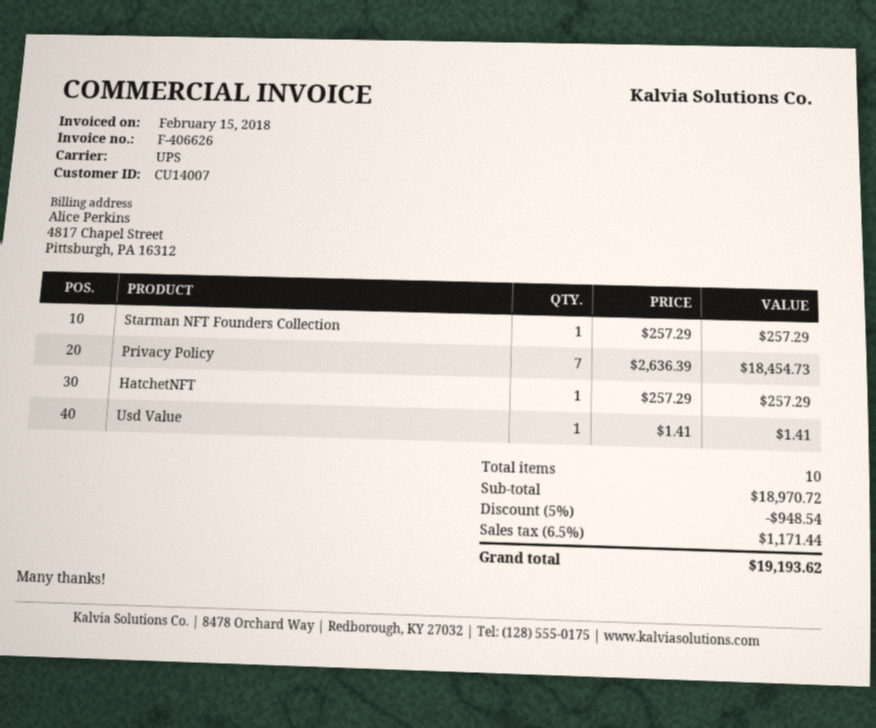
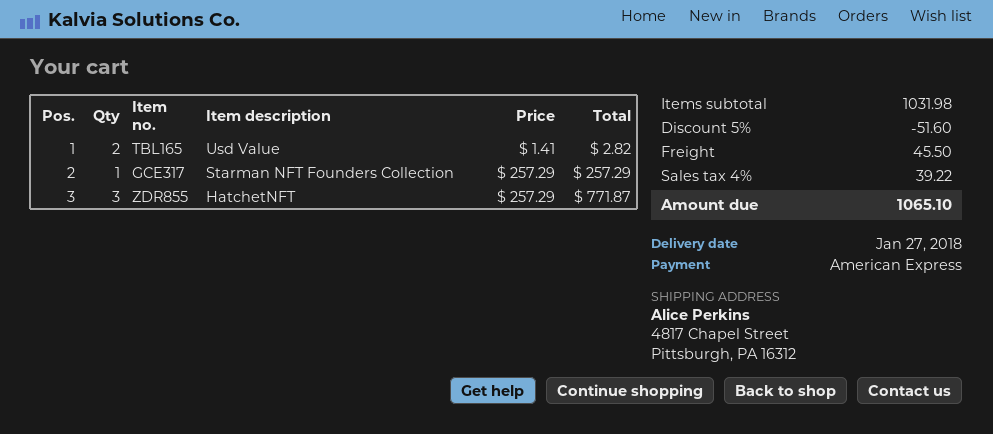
Privacy Policy: 7 x 2636.39 = 18454.73 -> none
HatchetNFT: 1 x 257.29 = 257.29 -> 3 x 257.29 = 771.87
Usd Value: 1 x 1.41 = 1.41 -> 2 x 1.41 = 2.82
subtotal: 18970.72 -> 1031.98
discount: 5% = 948.54 -> 5% = 51.60
shipping: none -> 45.50
tax: 6.5% = 1171.44 -> 4% = 39.22
total: 19193.62 -> 1065.10

